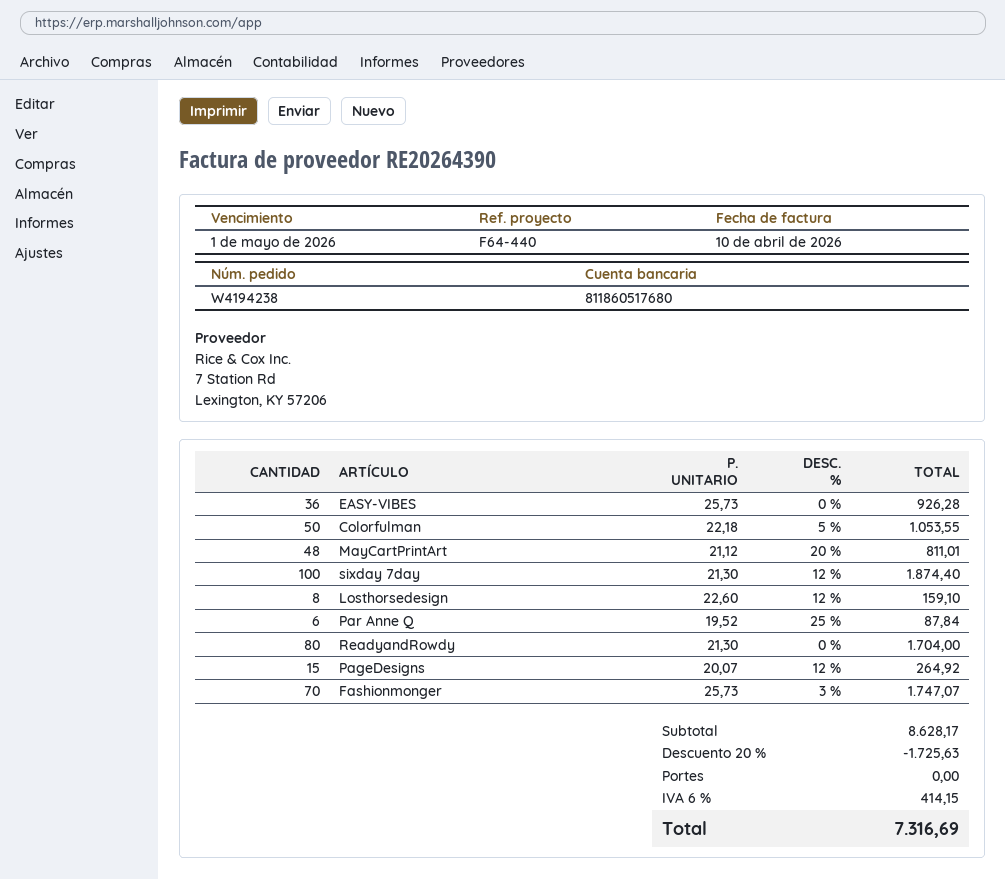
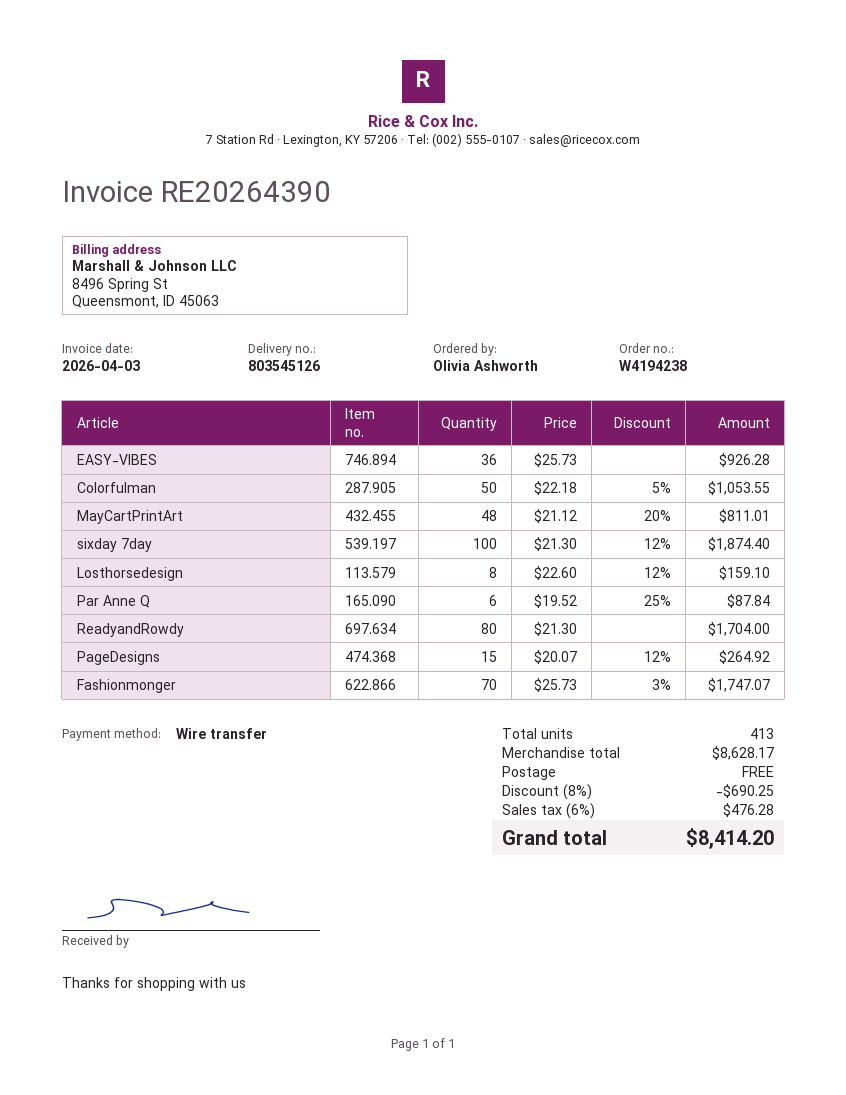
invoice date: 2026-04-10 -> 2026-04-03
discount: 20% = 1725.63 -> 8% = 690.25
tax: 6% = 414.15 -> 6% = 476.28
total: 7316.69 -> 8414.20

